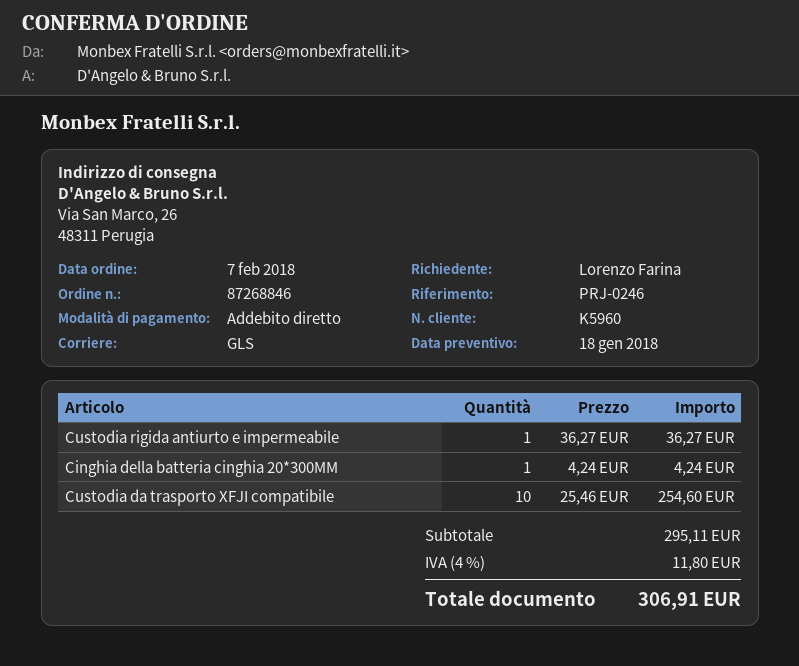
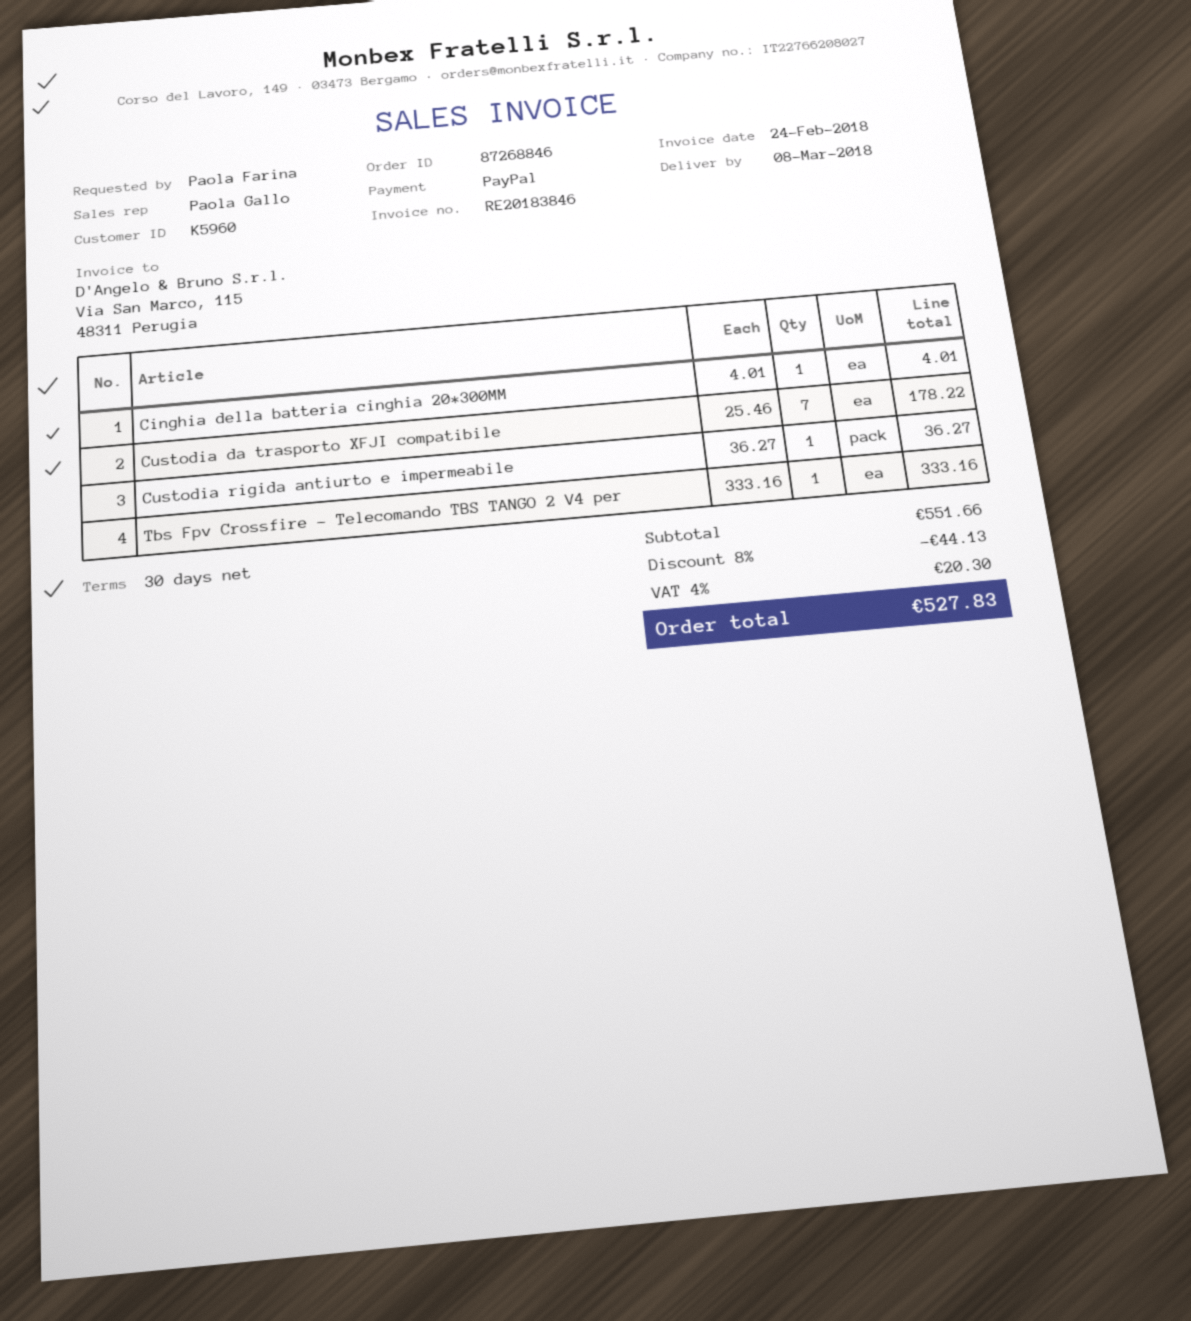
ordered by: Lorenzo Farina -> Paola Farina
payment method: direct debit -> PayPal
Cinghia della batteria cinghia 20*300MM: 1 x 4.24 = 4.24 -> 1 x 4.01 = 4.01
Custodia da trasporto XFJI compatibile: 10 x 25.46 = 254.60 -> 7 x 25.46 = 178.22
Tbs Fpv Crossfire - Telecomando TBS TANGO 2 V4 per: none -> 1 x 333.16 = 333.16
subtotal: 295.11 -> 551.66
discount: none -> 8% = 44.13
tax: 4% = 11.80 -> 4% = 20.30
total: 306.91 -> 527.83

